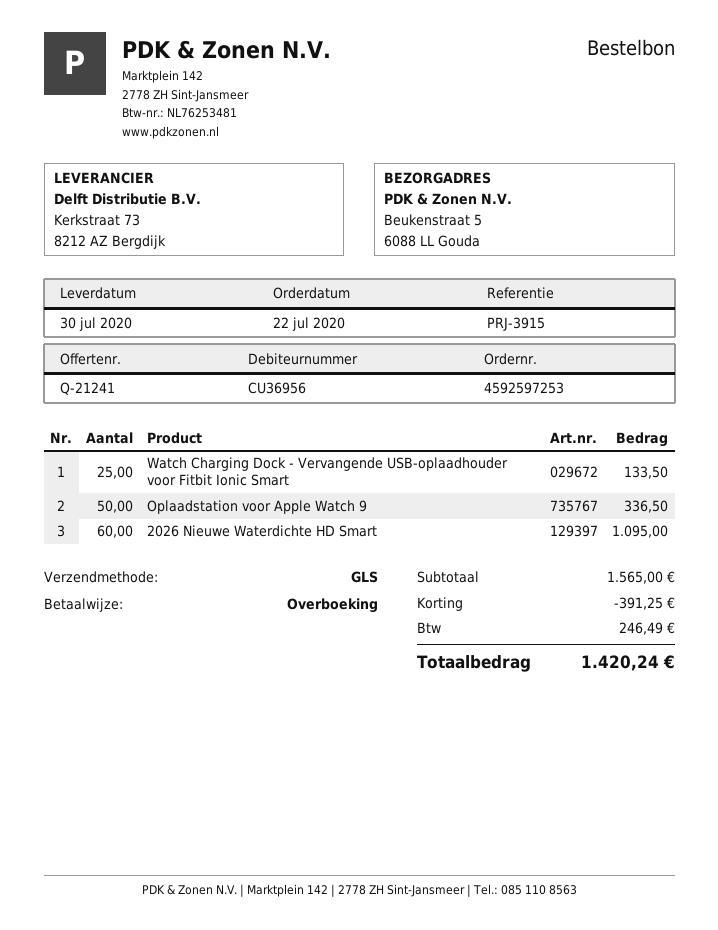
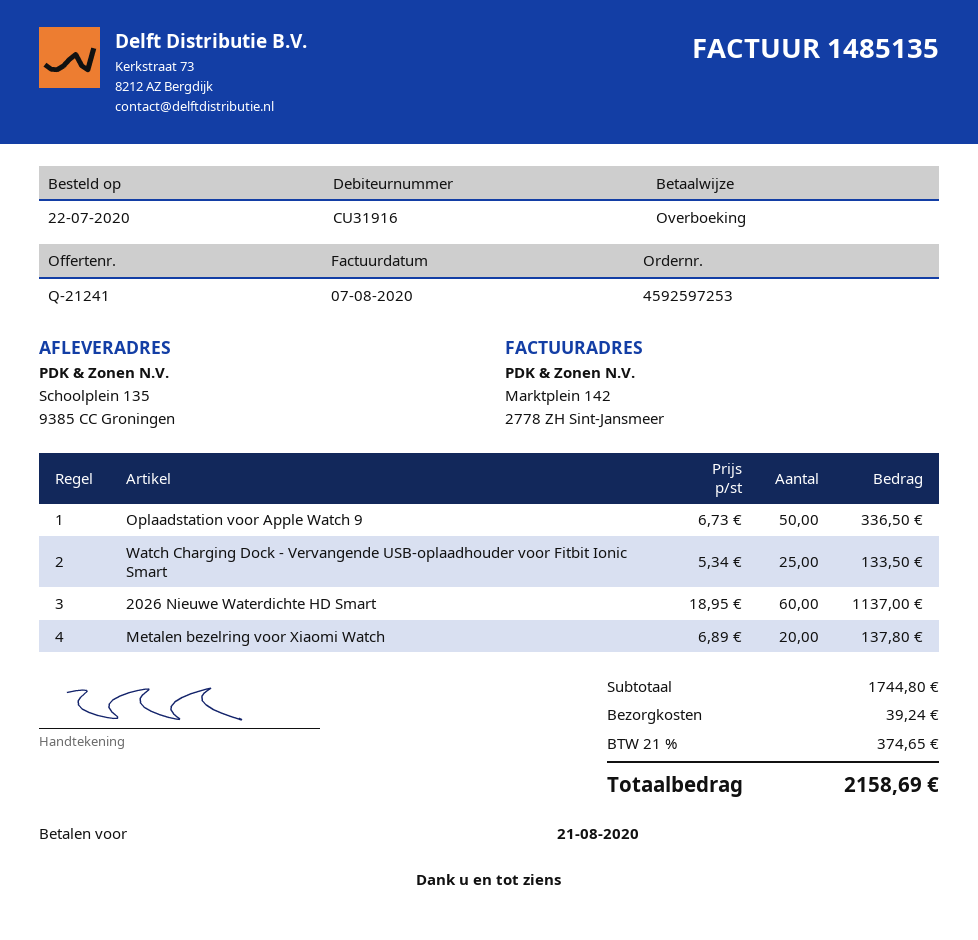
customer number: CU36956 -> CU31916
ship to: Beukenstraat 5, 6088 LL Gouda -> Schoolplein 135, 9385 CC Groningen
2026 Nieuwe Waterdichte HD Smart: 60 for 1095.00 -> 60 for 1137.00
Metalen bezelring voor Xiaomi Watch: none -> 20 for 137.80
subtotal: 1565.00 -> 1744.80
discount: 391.25 -> none
shipping: none -> 39.24
tax: 246.49 -> 374.65
total: 1420.24 -> 2158.69

